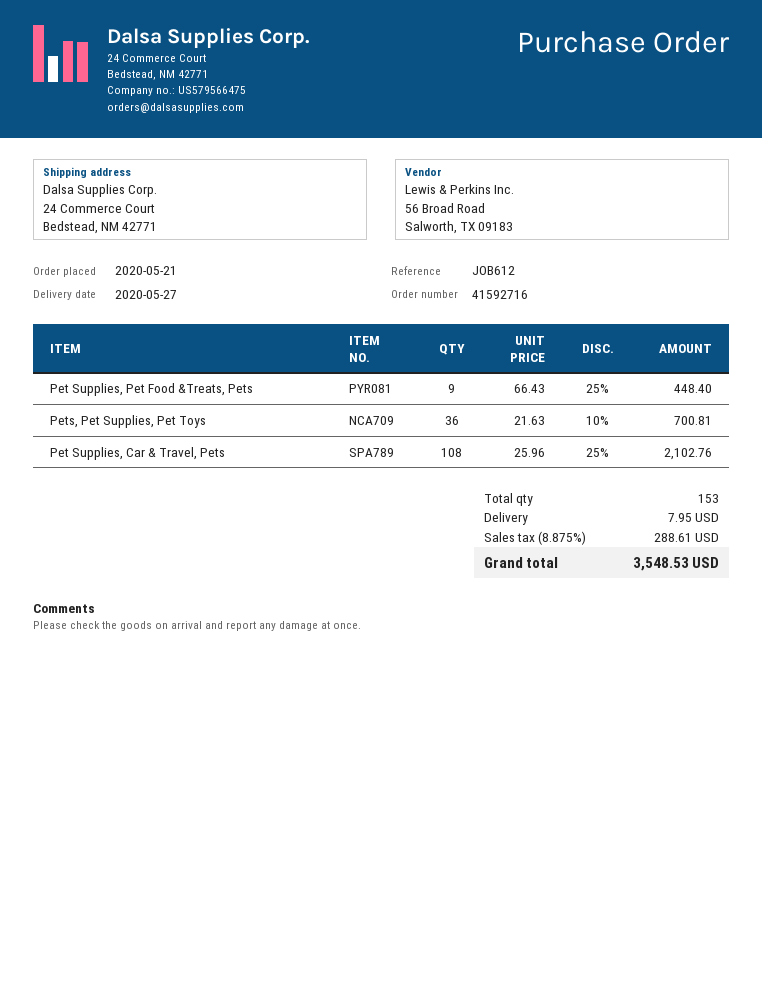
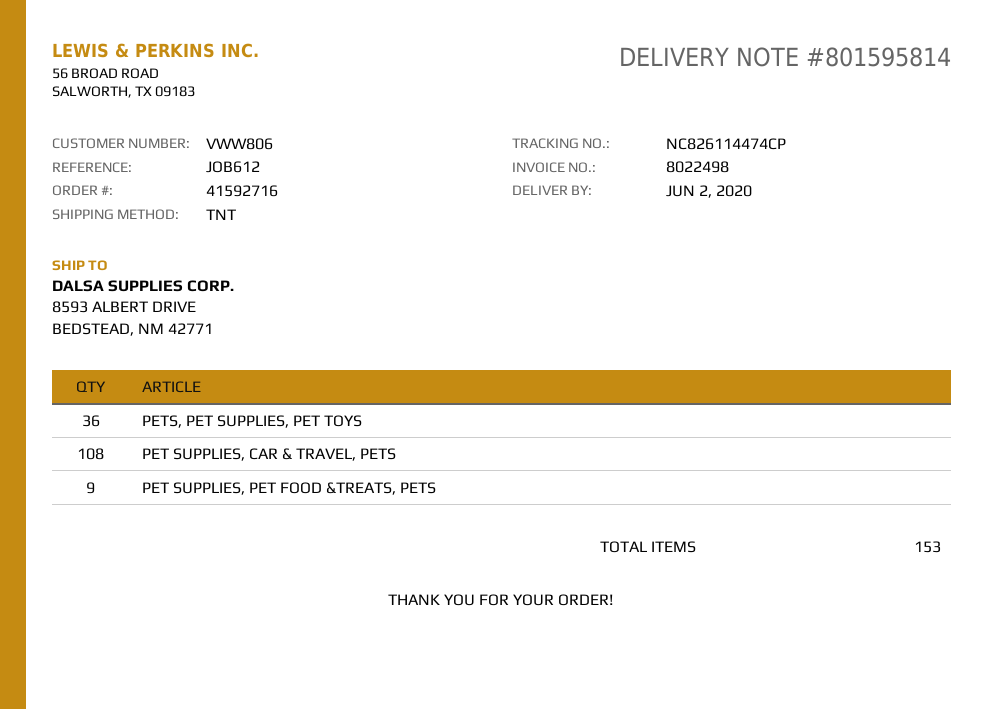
delivery date: 2020-05-27 -> 2020-06-02
ship to: 24 Commerce Court, Bedstead, NM 42771 -> 8593 ALBERT DRIVE, BEDSTEAD, NM 42771

